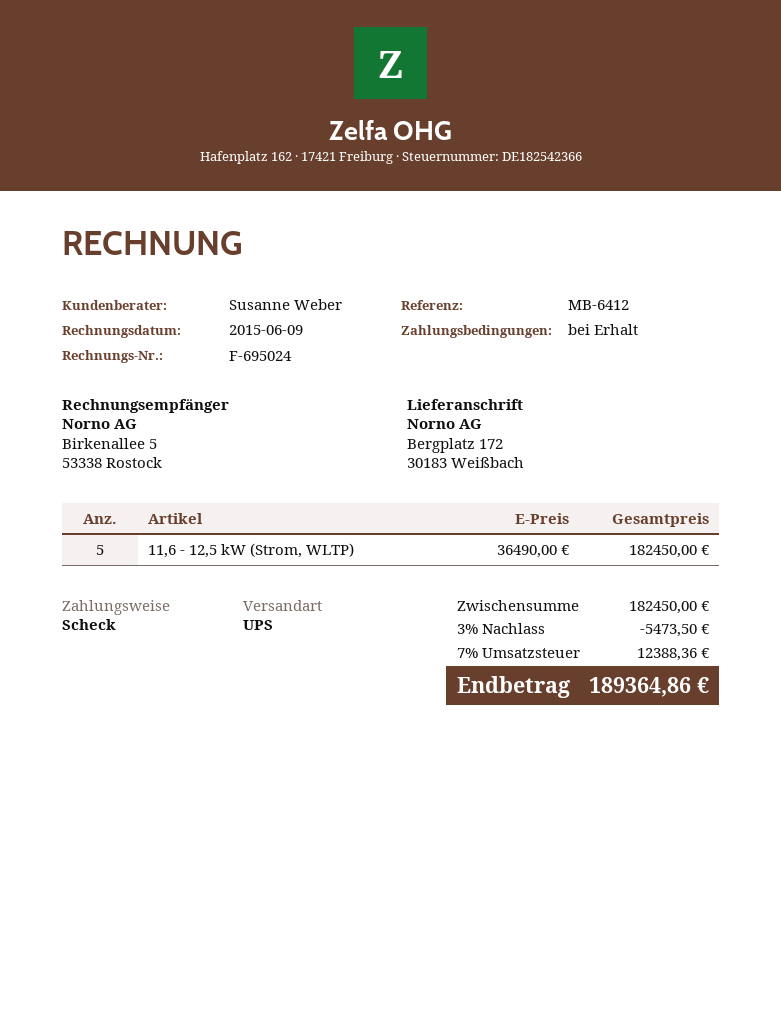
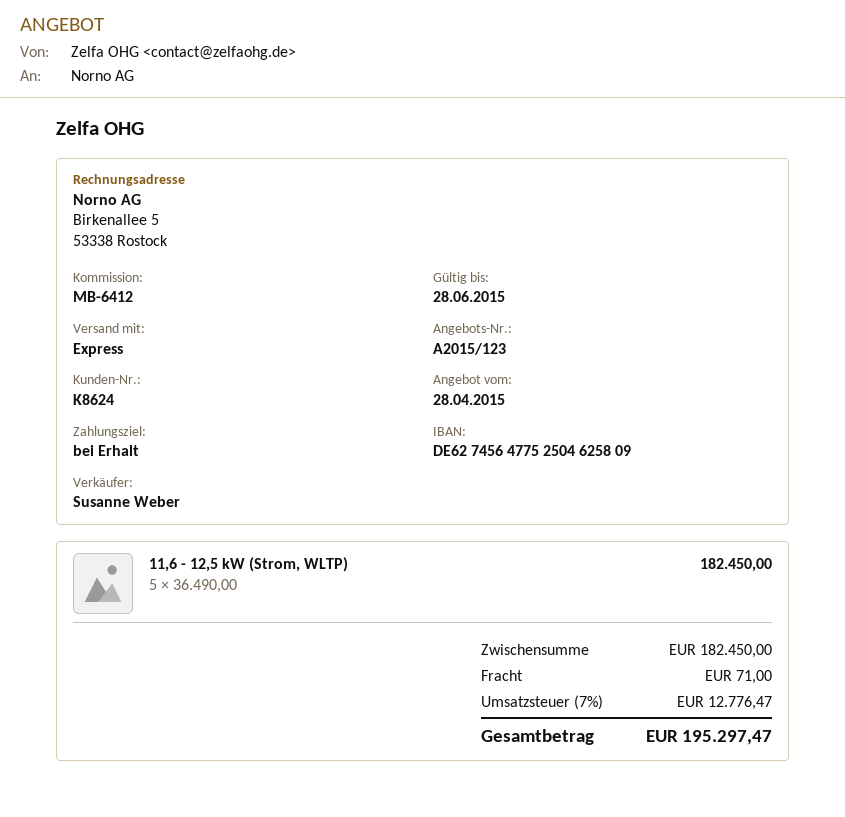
shipping method: UPS -> express
discount: 3% = 5473.50 -> none
shipping: none -> 71.00
tax: 7% = 12388.36 -> 7% = 12776.47
total: 189364.86 -> 195297.47

